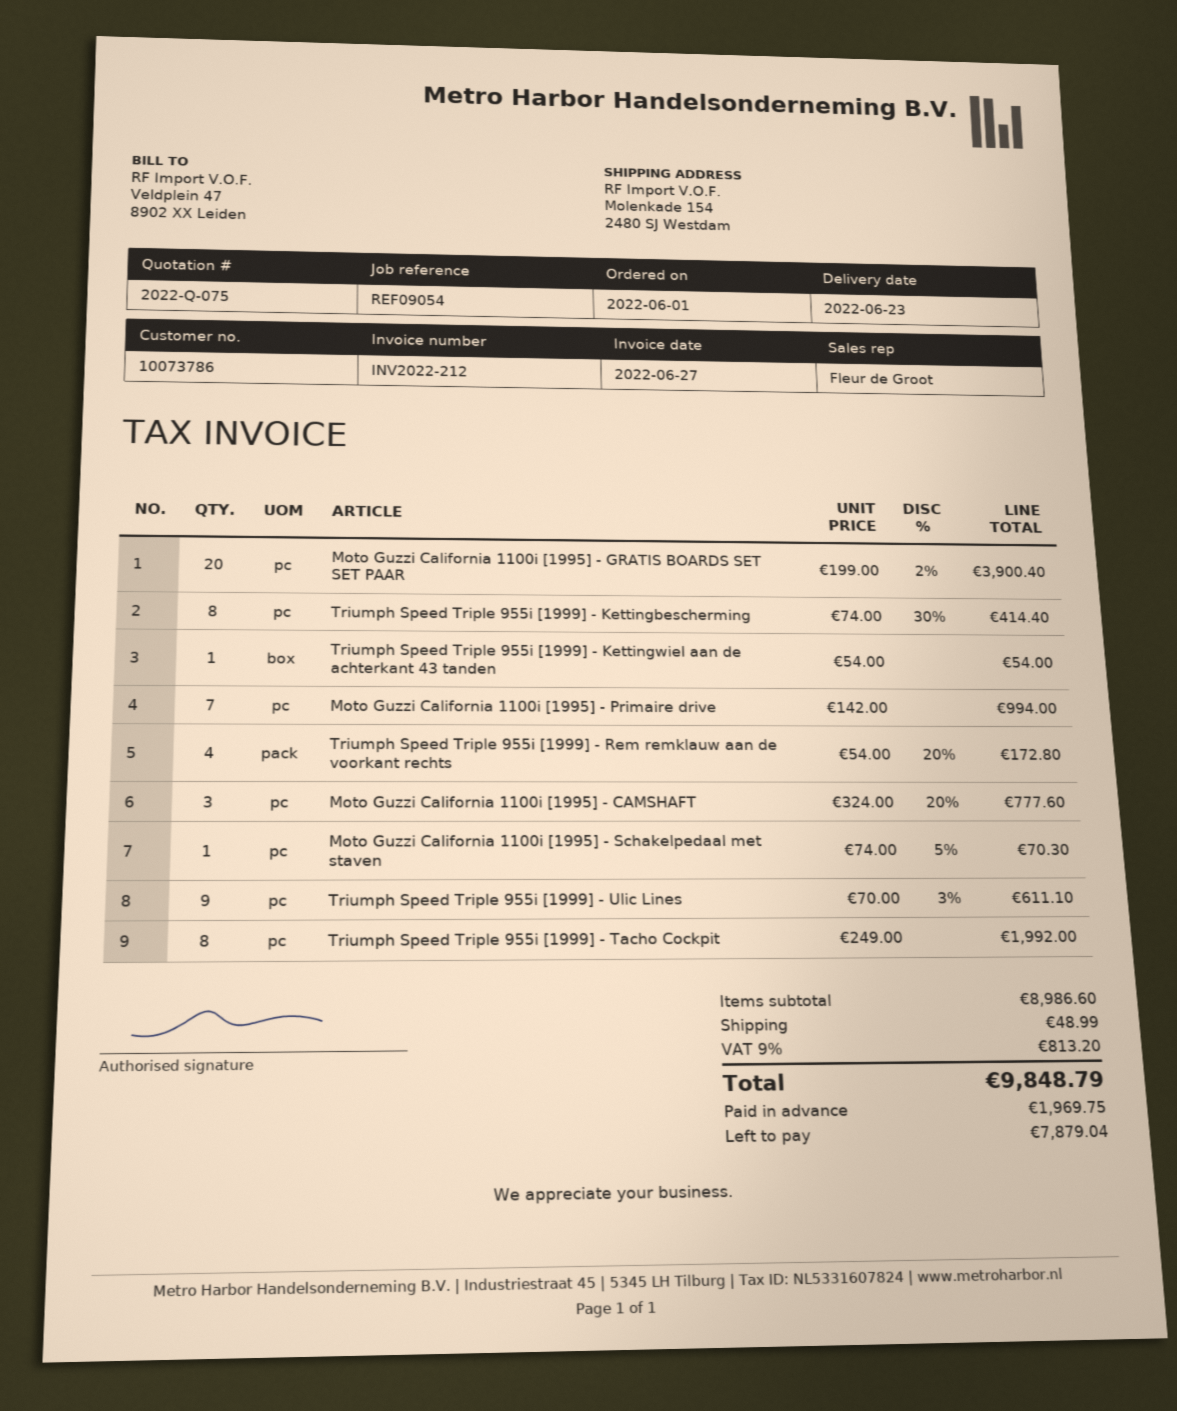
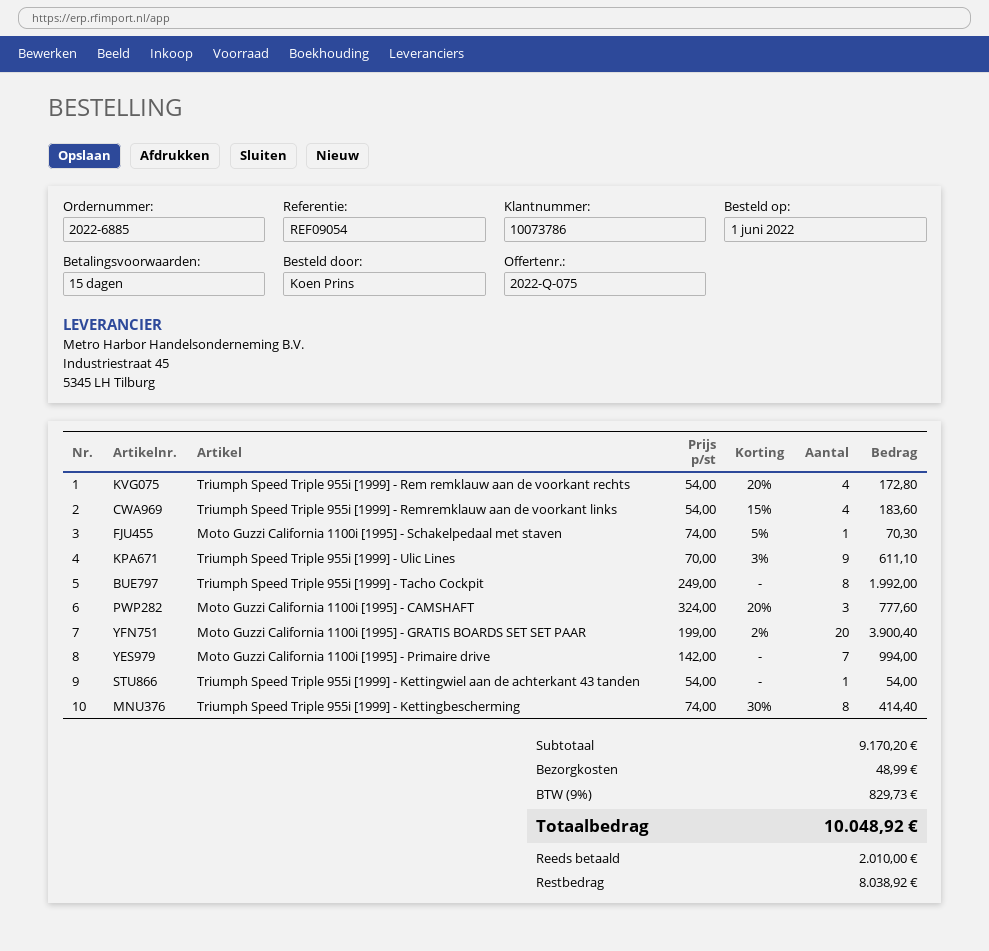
Triumph Speed Triple 955i [1999] - Remremklauw aan de voorkant links: none -> 4 x 54.00 - 15% = 183.60
subtotal: 8986.60 -> 9170.20
tax: 9% = 813.20 -> 9% = 829.73
total: 9848.79 -> 10048.92
deposit: 1969.75 -> 2010.00
balance: 7879.04 -> 8038.92

